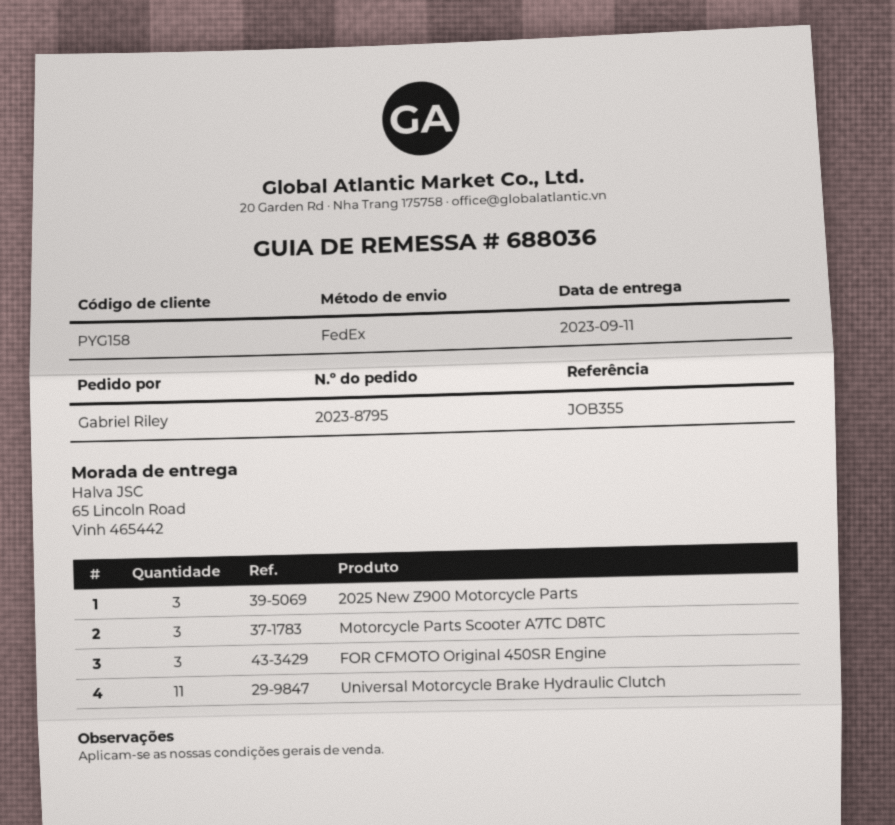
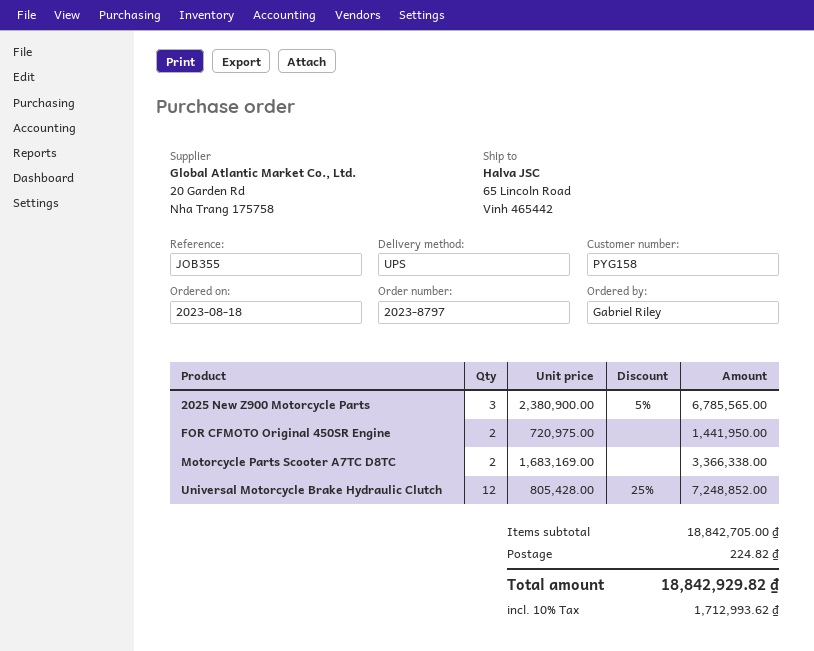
order number: 2023-8795 -> 2023-8797
shipping method: FedEx -> UPS
Motorcycle Parts Scooter A7TC D8TC: 3 -> 2
FOR CFMOTO Original 450SR Engine: 3 -> 2
Universal Motorcycle Brake Hydraulic Clutch: 11 -> 12

